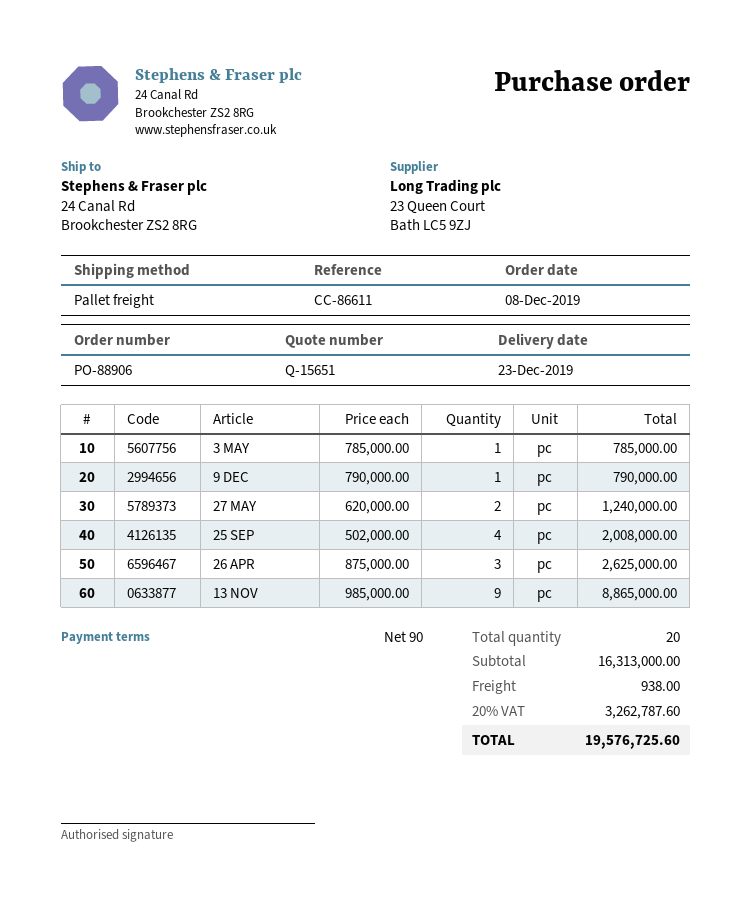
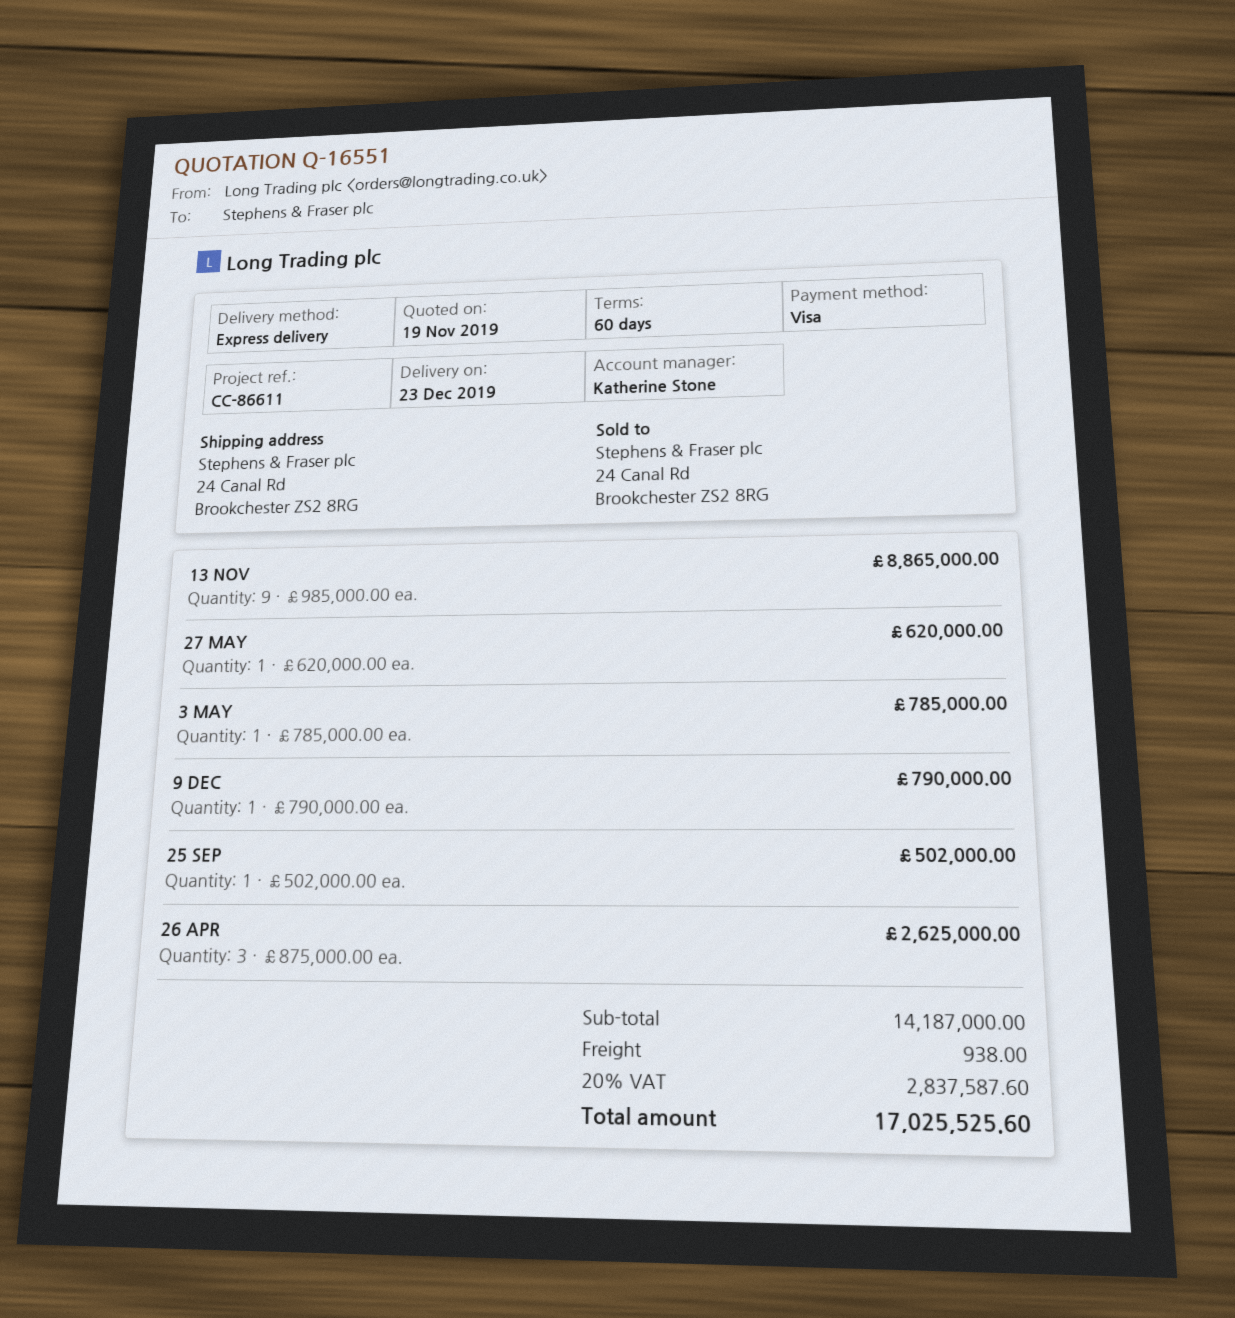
quote number: Q-15651 -> Q-16551
payment terms: 90 days -> 60 days
shipping method: pallet freight -> express
27 MAY: 2 x 620000.00 = 1240000.00 -> 1 x 620000.00 = 620000.00
25 SEP: 4 x 502000.00 = 2008000.00 -> 1 x 502000.00 = 502000.00
subtotal: 16313000.00 -> 14187000.00
tax: 20% = 3262787.60 -> 20% = 2837587.60
total: 19576725.60 -> 17025525.60

